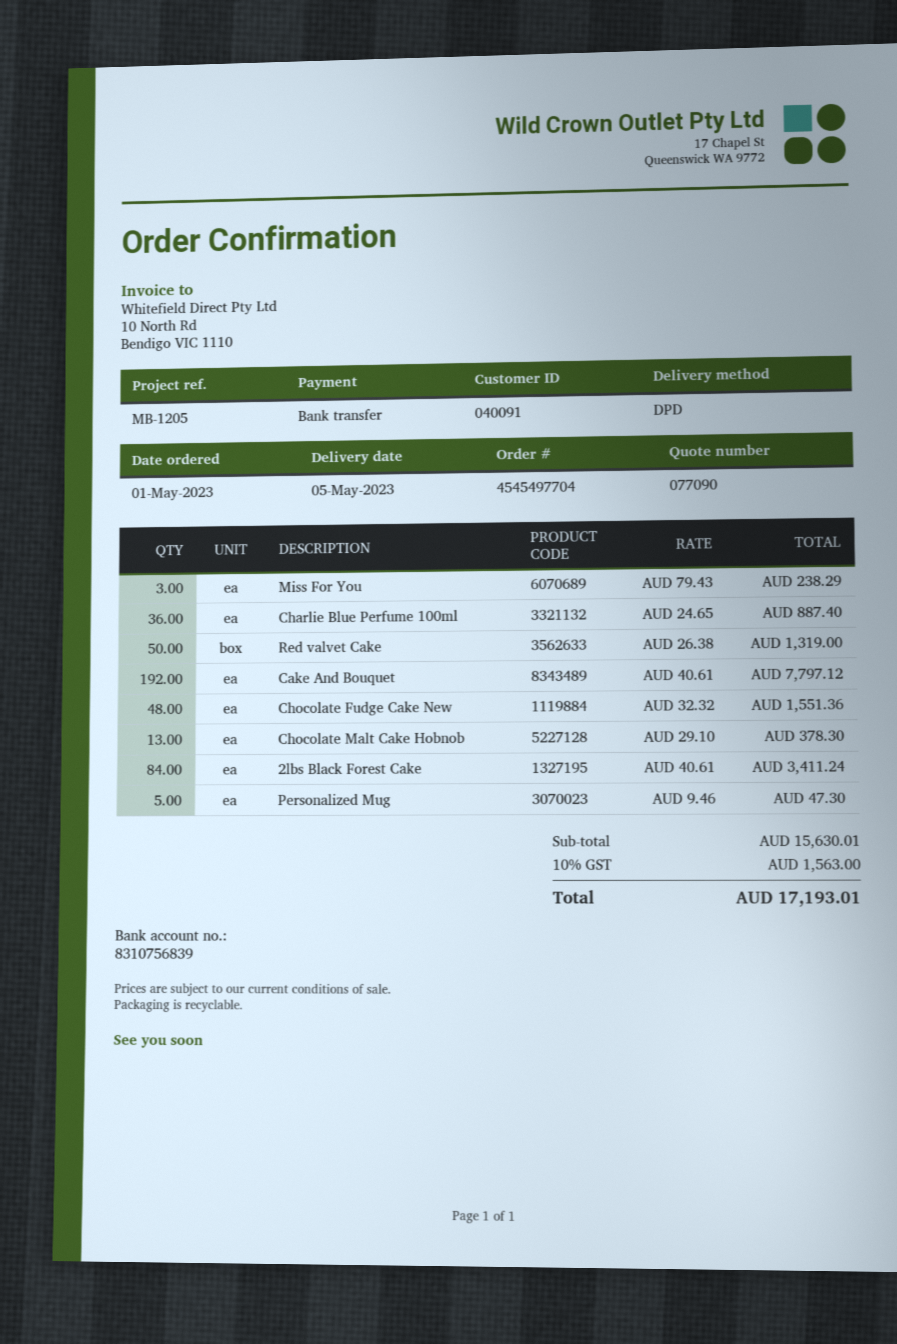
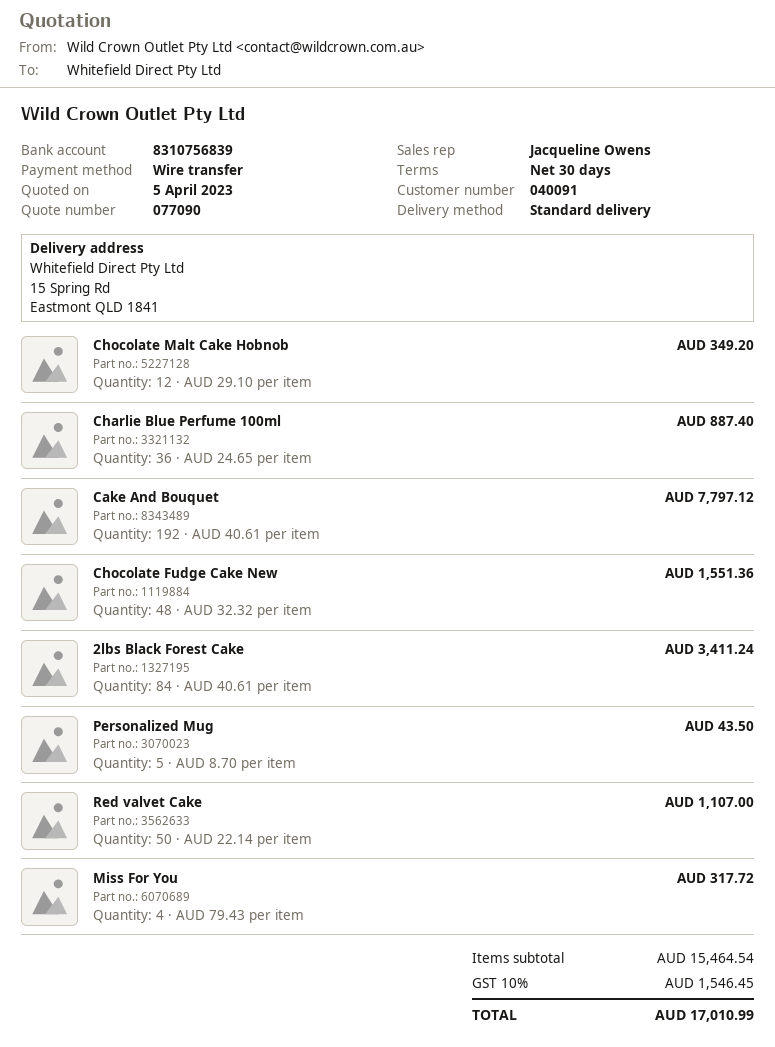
shipping method: DPD -> standard
Miss For You: 3 x 79.43 = 238.29 -> 4 x 79.43 = 317.72
Red valvet Cake: 50 x 26.38 = 1319.00 -> 50 x 22.14 = 1107.00
Chocolate Malt Cake Hobnob: 13 x 29.10 = 378.30 -> 12 x 29.10 = 349.20
Personalized Mug: 5 x 9.46 = 47.30 -> 5 x 8.70 = 43.50
subtotal: 15630.01 -> 15464.54
tax: 10% = 1563.00 -> 10% = 1546.45
total: 17193.01 -> 17010.99

